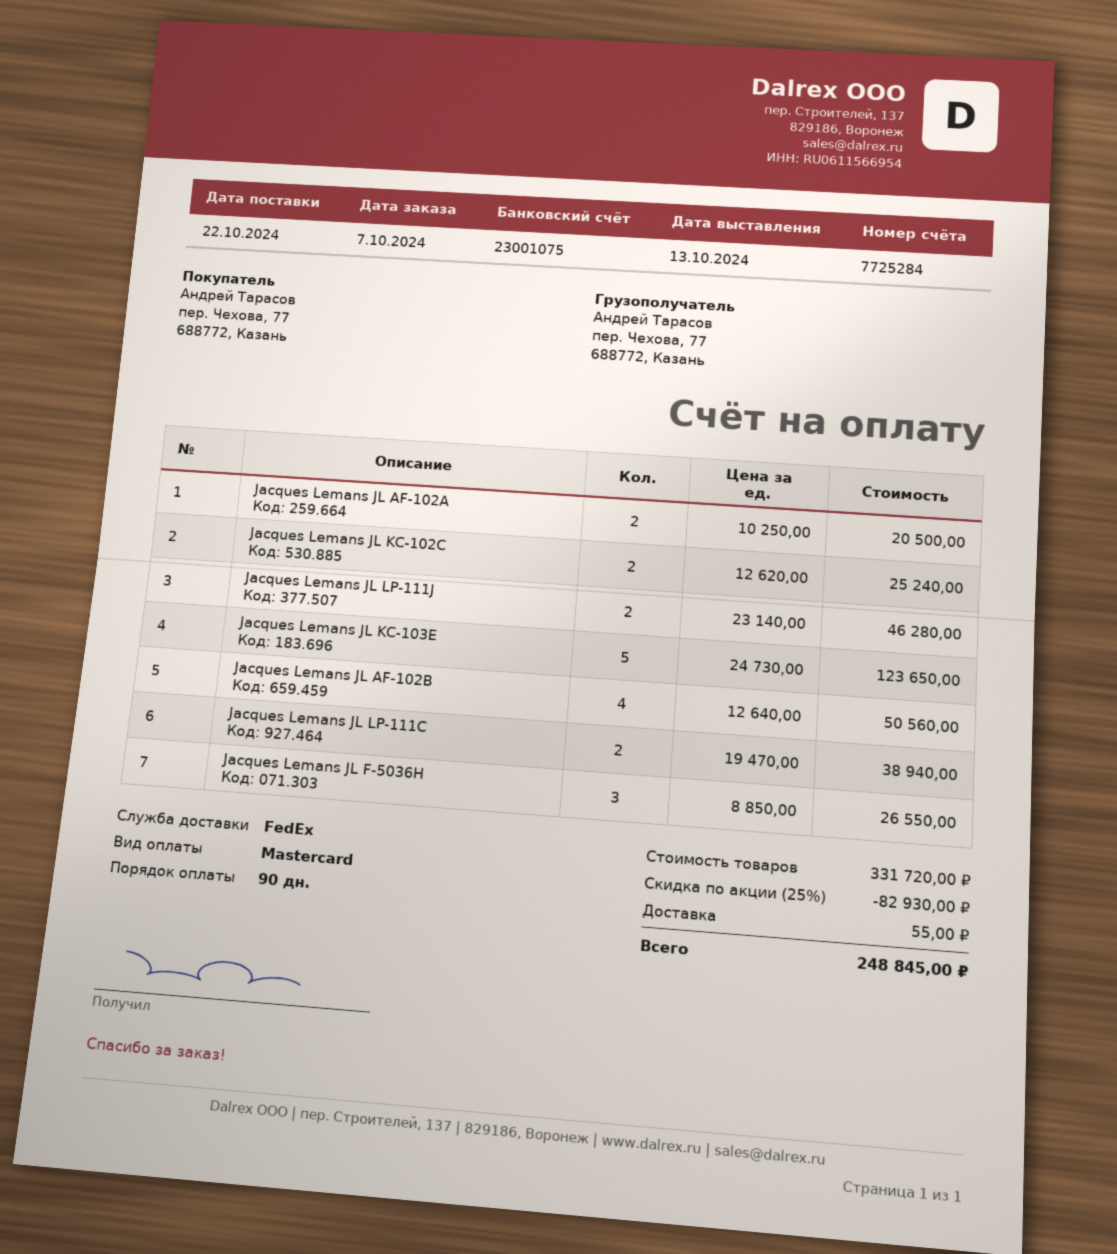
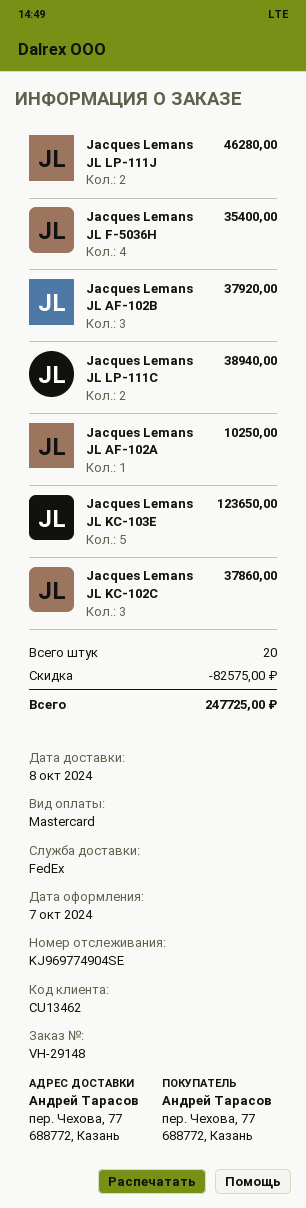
delivery date: 2024-10-22 -> 2024-10-08
Jacques Lemans JL AF-102A: 2 for 20500.00 -> 1 for 10250.00
Jacques Lemans JL KC-102C: 2 for 25240.00 -> 3 for 37860.00
Jacques Lemans JL AF-102B: 4 for 50560.00 -> 3 for 37920.00
Jacques Lemans JL F-5036H: 3 for 26550.00 -> 4 for 35400.00
discount: 82930.00 -> 82575.00
shipping: 55.00 -> none
total: 248845.00 -> 247725.00

